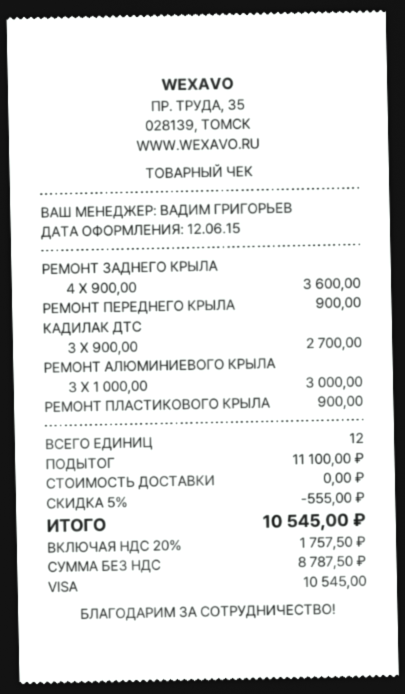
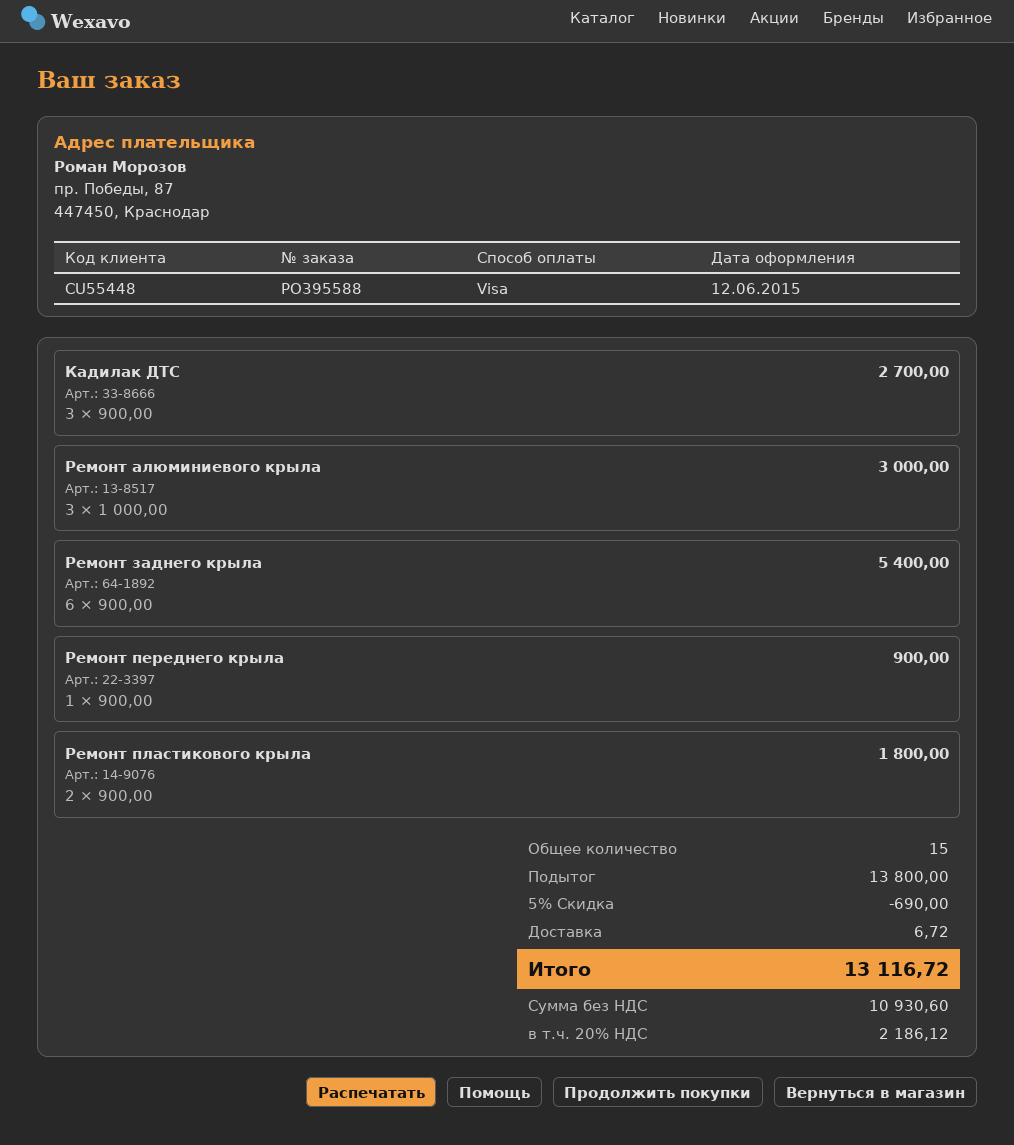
РЕМОНТ ЗАДНЕГО КРЫЛА: 4 x 900.00 = 3600.00 -> 6 x 900.00 = 5400.00
РЕМОНТ ПЛАСТИКОВОГО КРЫЛА: 1 x 900.00 = 900.00 -> 2 x 900.00 = 1800.00
total quantity: 12 -> 15
subtotal: 11100.00 -> 13800.00
discount: 5% = 555.00 -> 5% = 690.00
shipping: 0.00 -> 6.72
net: 8787.50 -> 10930.60
tax: 20% = 1757.50 -> 20% = 2186.12
total: 10545.00 -> 13116.72

